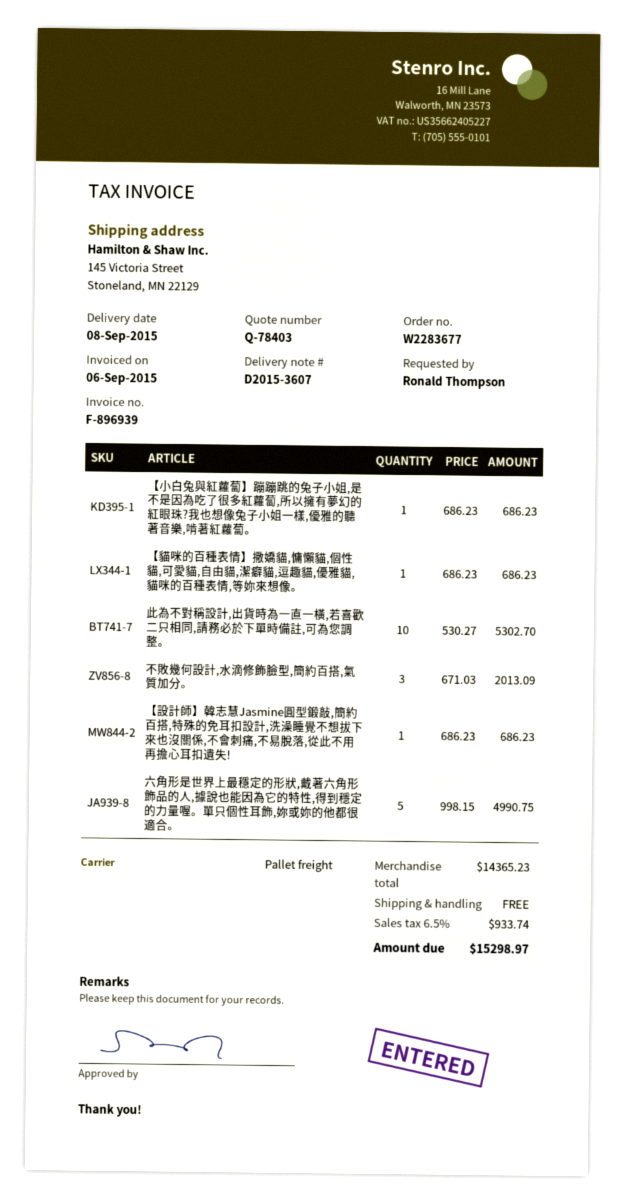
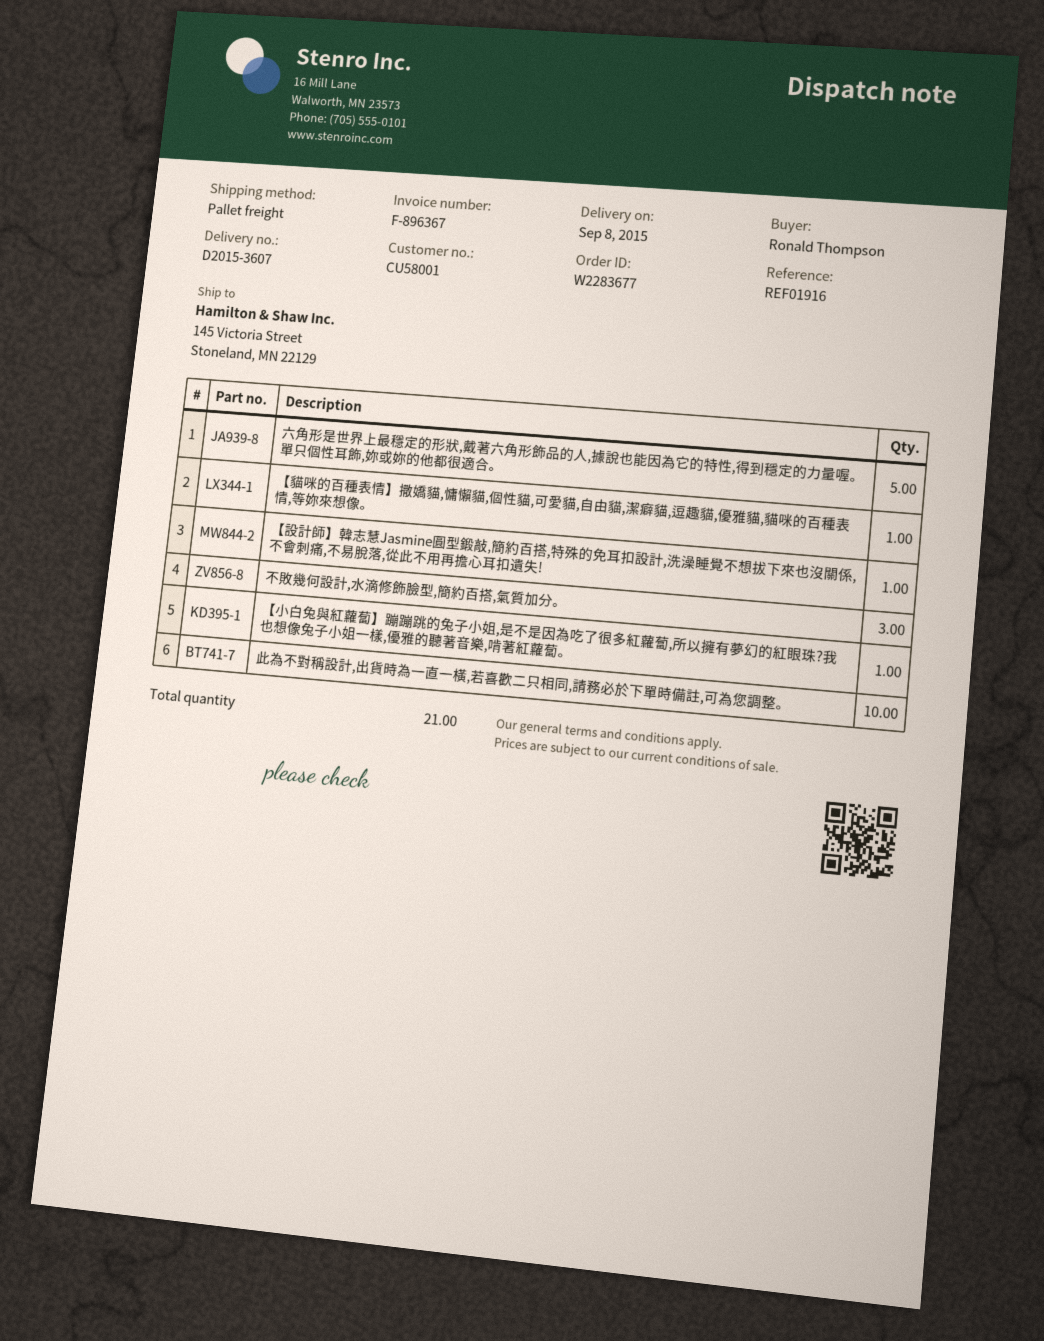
invoice number: F-896939 -> F-896367

